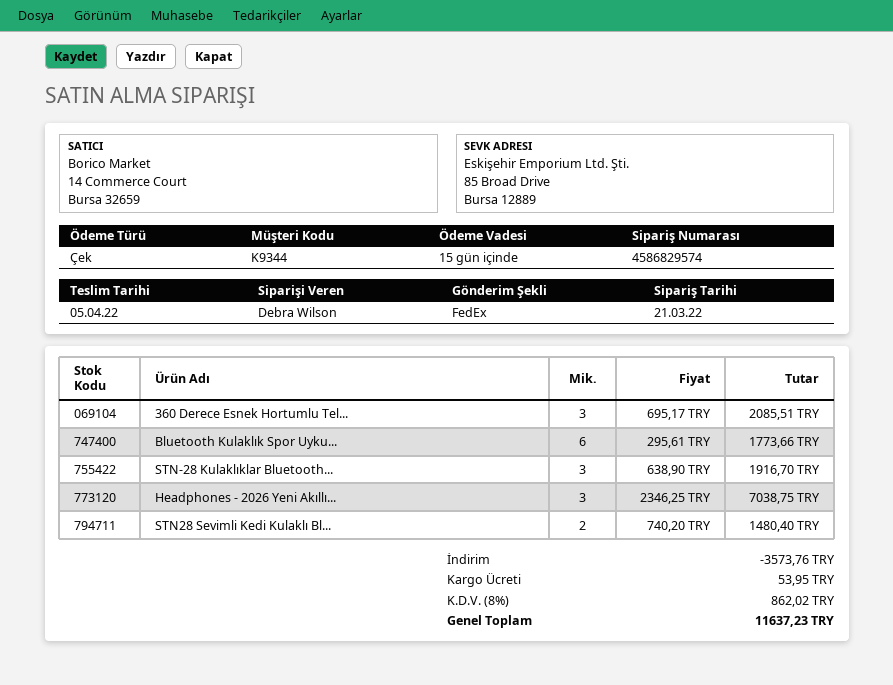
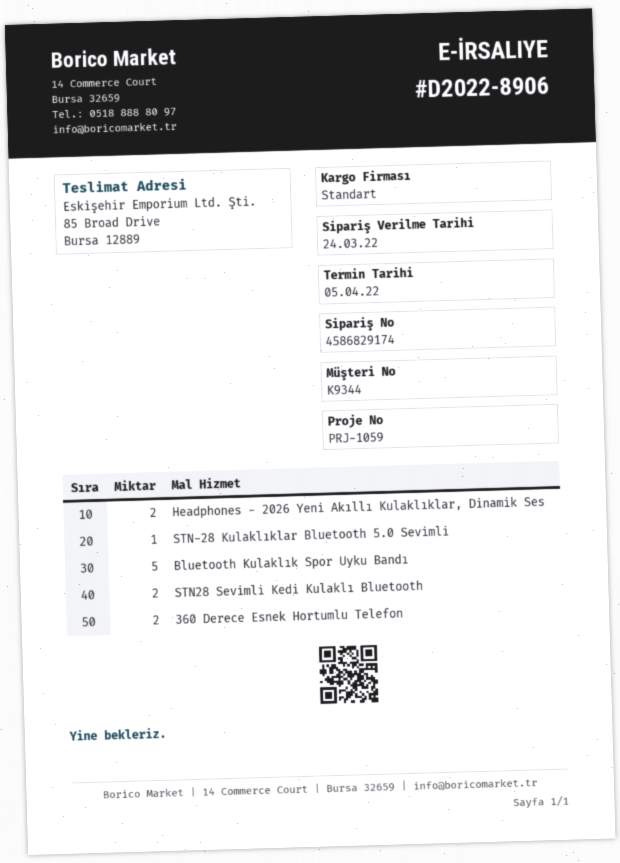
order number: 4586829574 -> 4586829174
order date: 2022-03-21 -> 2022-03-24
shipping method: FedEx -> standard
360 Derece Esnek Hortumlu Tel...: 3 -> 2
Bluetooth Kulaklık Spor Uyku...: 6 -> 5
STN-28 Kulaklıklar Bluetooth...: 3 -> 1
Headphones - 2026 Yeni Akıllı...: 3 -> 2

